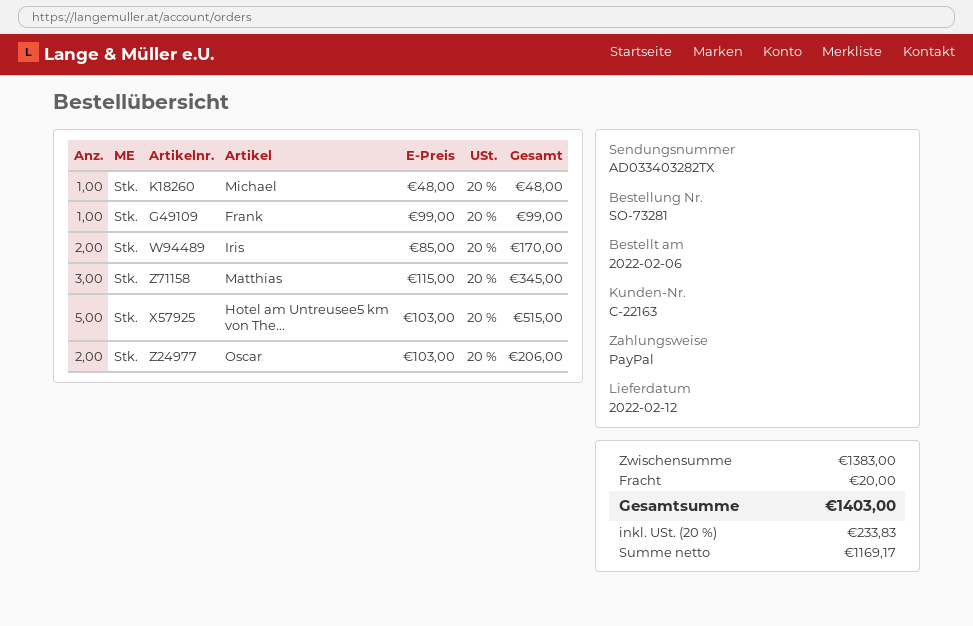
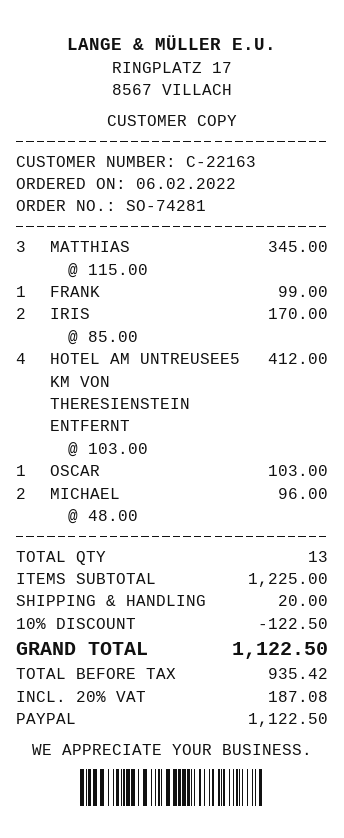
order number: SO-73281 -> SO-74281
Michael: 1 x 48.00 = 48.00 -> 2 x 48.00 = 96.00
Hotel am Untreusee5 km von The...: 5 x 103.00 = 515.00 -> 4 x 103.00 = 412.00
Oscar: 2 x 103.00 = 206.00 -> 1 x 103.00 = 103.00
subtotal: 1383.00 -> 1225.00
discount: none -> 10% = 122.50
net: 1169.17 -> 935.42
tax: 20% = 233.83 -> 20% = 187.08
total: 1403.00 -> 1122.50

